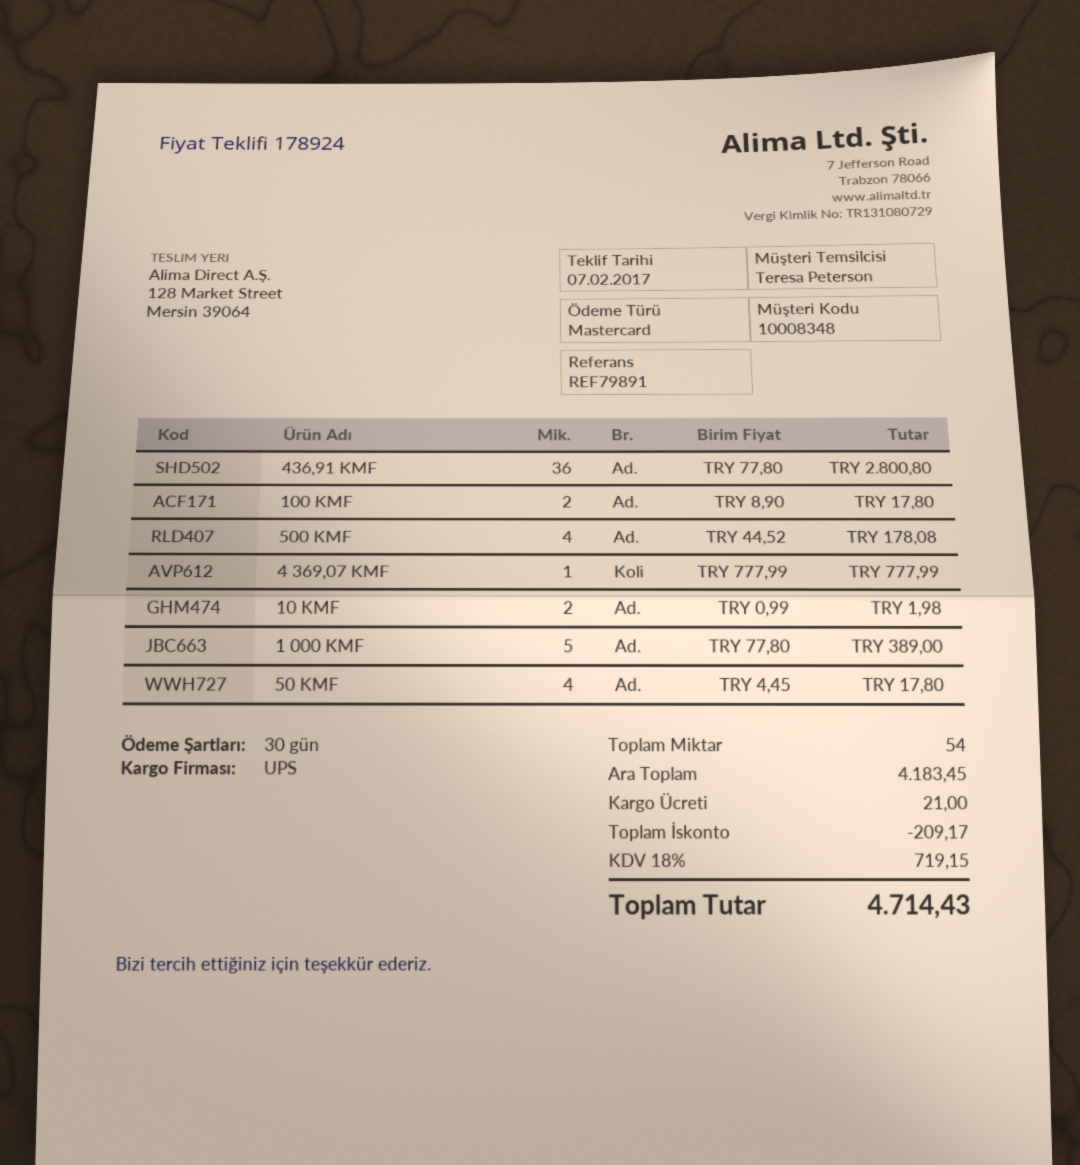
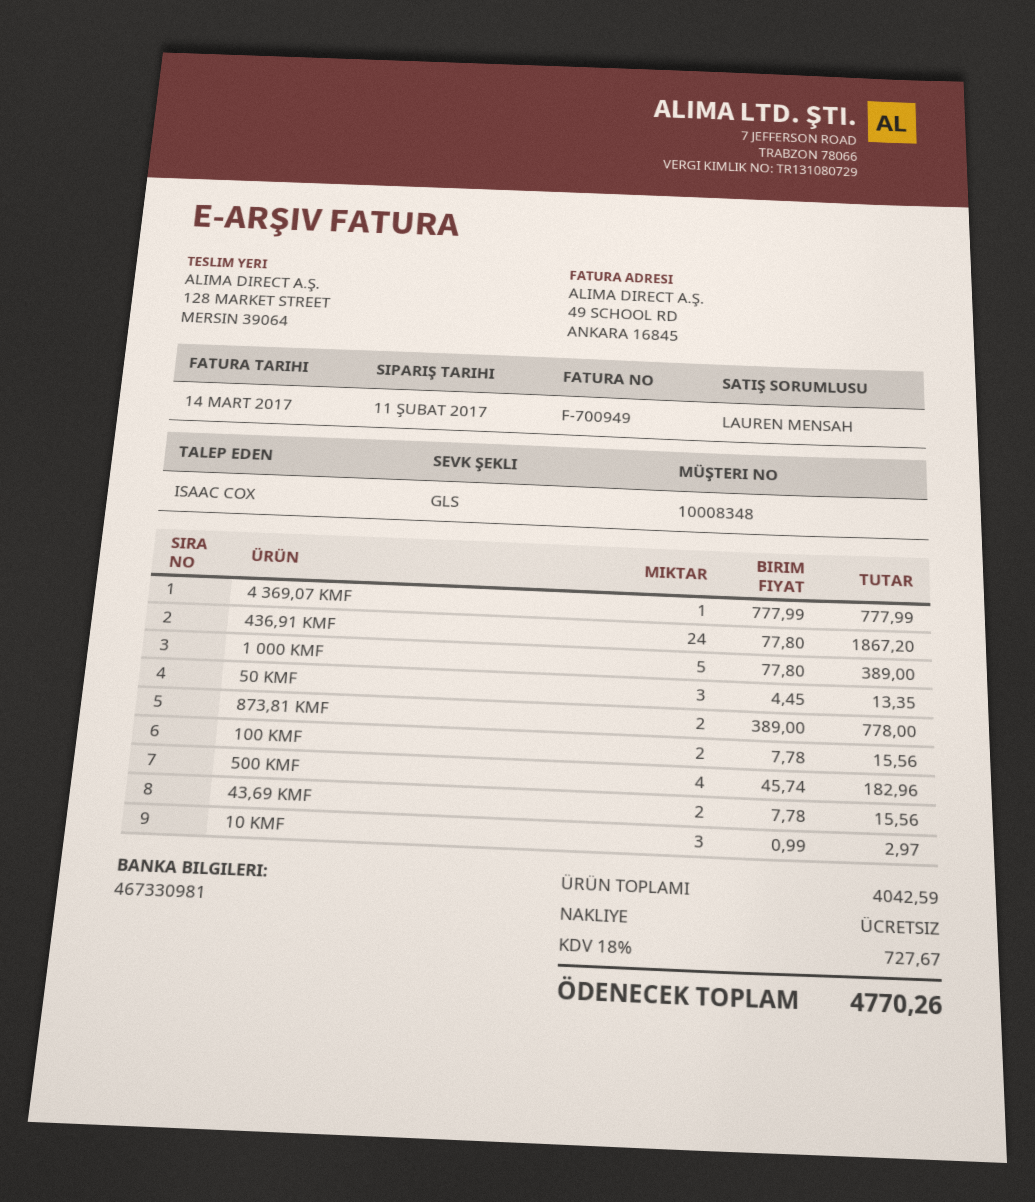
sales rep: Teresa Peterson -> LAUREN MENSAH
shipping method: UPS -> GLS
436,91 KMF: 36 x 77.80 = 2800.80 -> 24 x 77.80 = 1867.20
100 KMF: 2 x 8.90 = 17.80 -> 2 x 7.78 = 15.56
500 KMF: 4 x 44.52 = 178.08 -> 4 x 45.74 = 182.96
10 KMF: 2 x 0.99 = 1.98 -> 3 x 0.99 = 2.97
50 KMF: 4 x 4.45 = 17.80 -> 3 x 4.45 = 13.35
873,81 KMF: none -> 2 x 389.00 = 778.00
43,69 KMF: none -> 2 x 7.78 = 15.56
subtotal: 4183.45 -> 4042.59
discount: 209.17 -> none
shipping: 21.00 -> 0.00
tax: 18% = 719.15 -> 18% = 727.67
total: 4714.43 -> 4770.26

